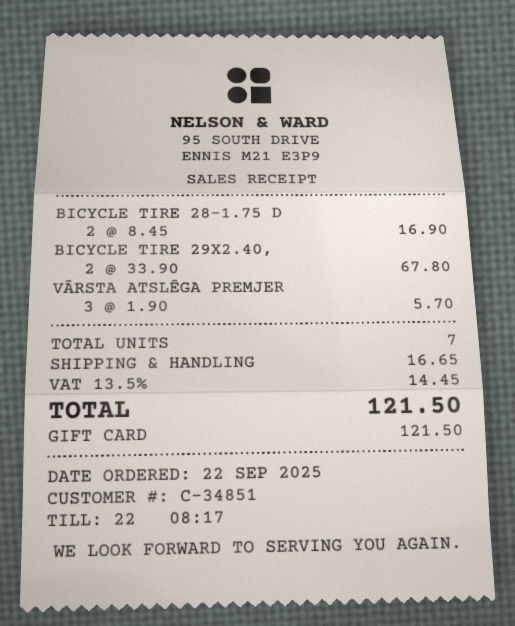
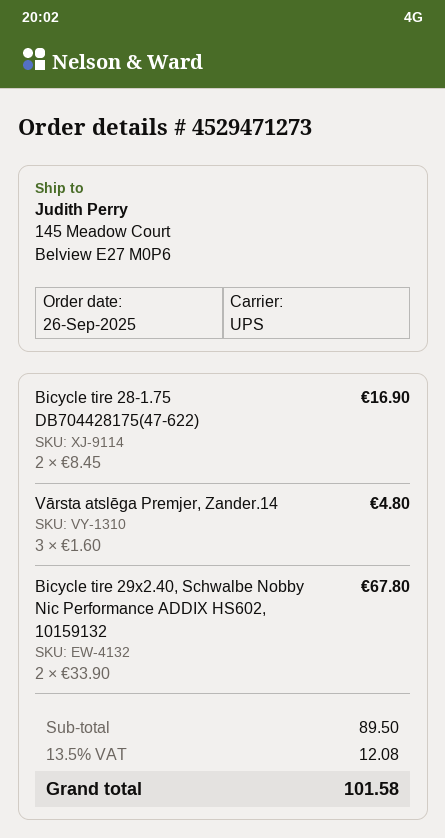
order date: 2025-09-22 -> 2025-09-26
VĀRSTA ATSLĒGA PREMJER: 3 x 1.90 = 5.70 -> 3 x 1.60 = 4.80
shipping: 16.65 -> none
tax: 13.5% = 14.45 -> 13.5% = 12.08
total: 121.50 -> 101.58

